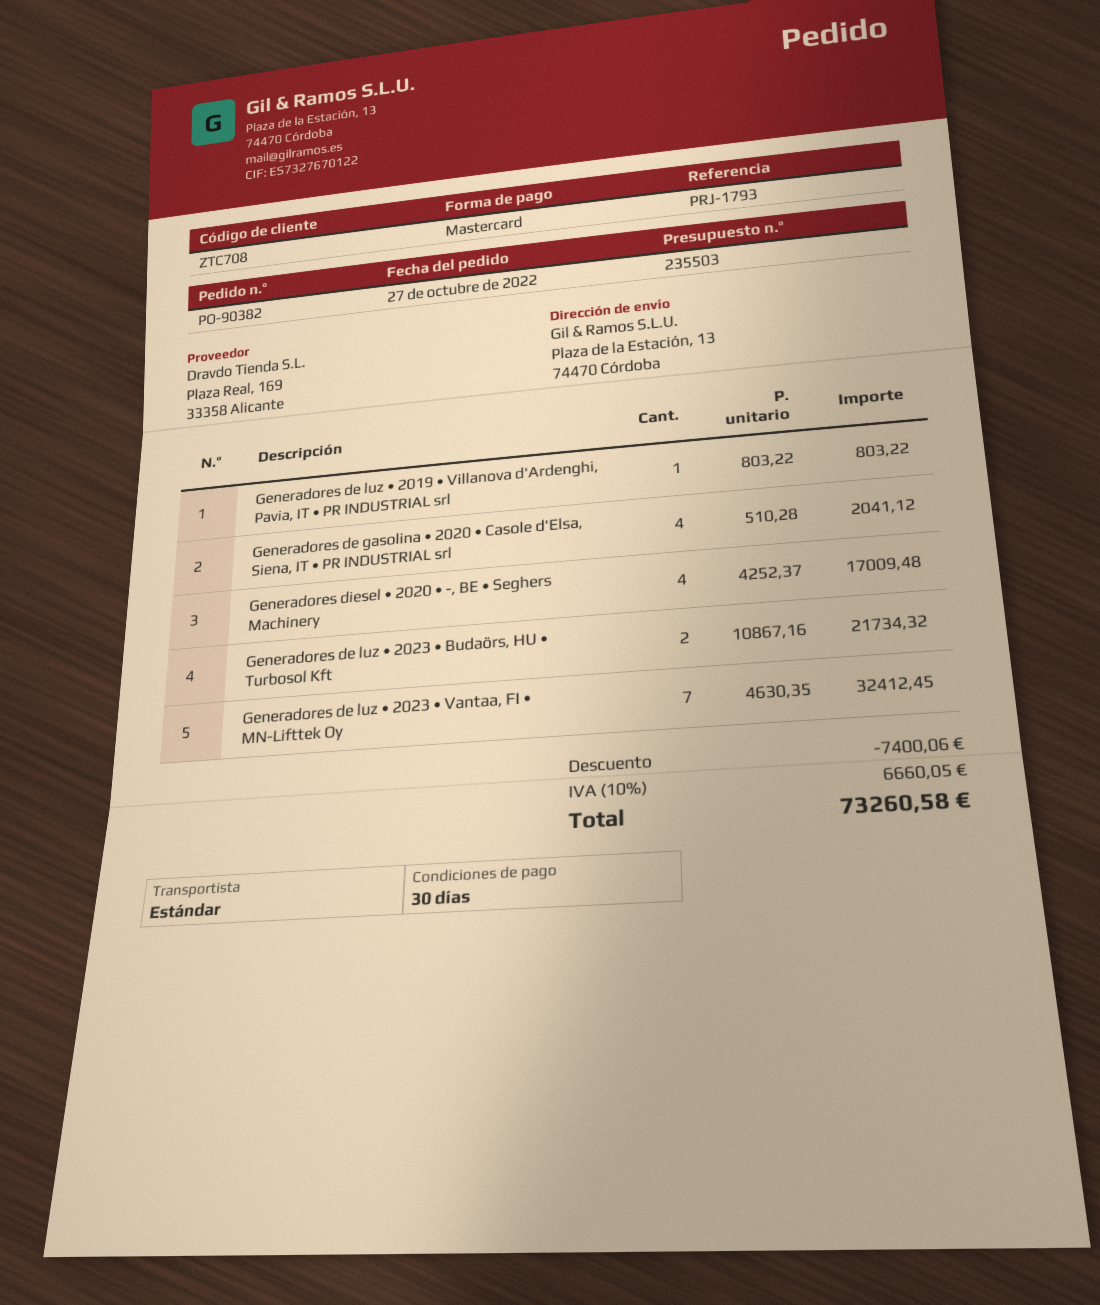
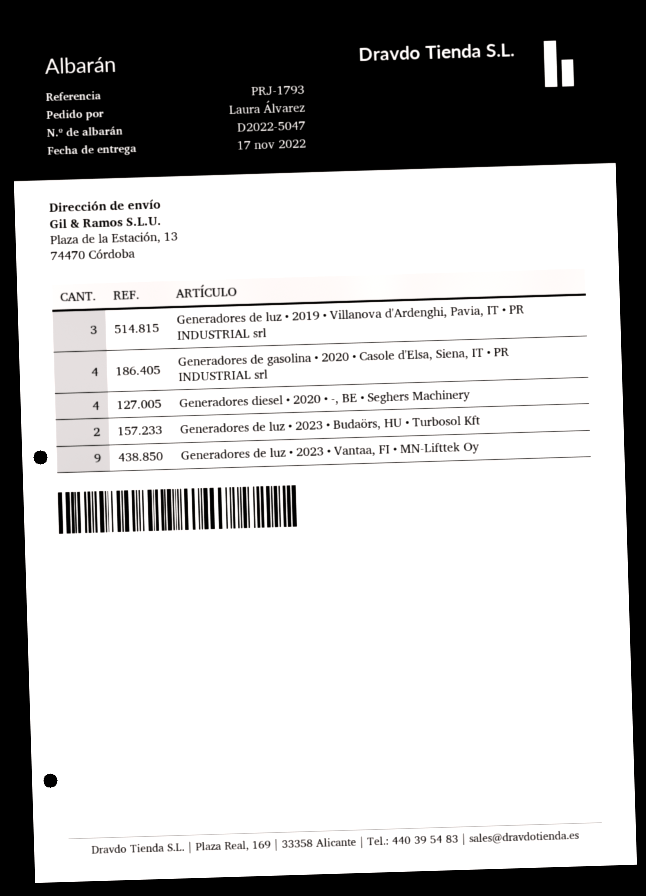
Generadores de luz • 2019 • Villanova d'Ardenghi, Pavia, IT • PR INDUSTRIAL srl: 1 -> 3
Generadores de luz • 2023 • Vantaa, FI • MN-Lifttek Oy: 7 -> 9

